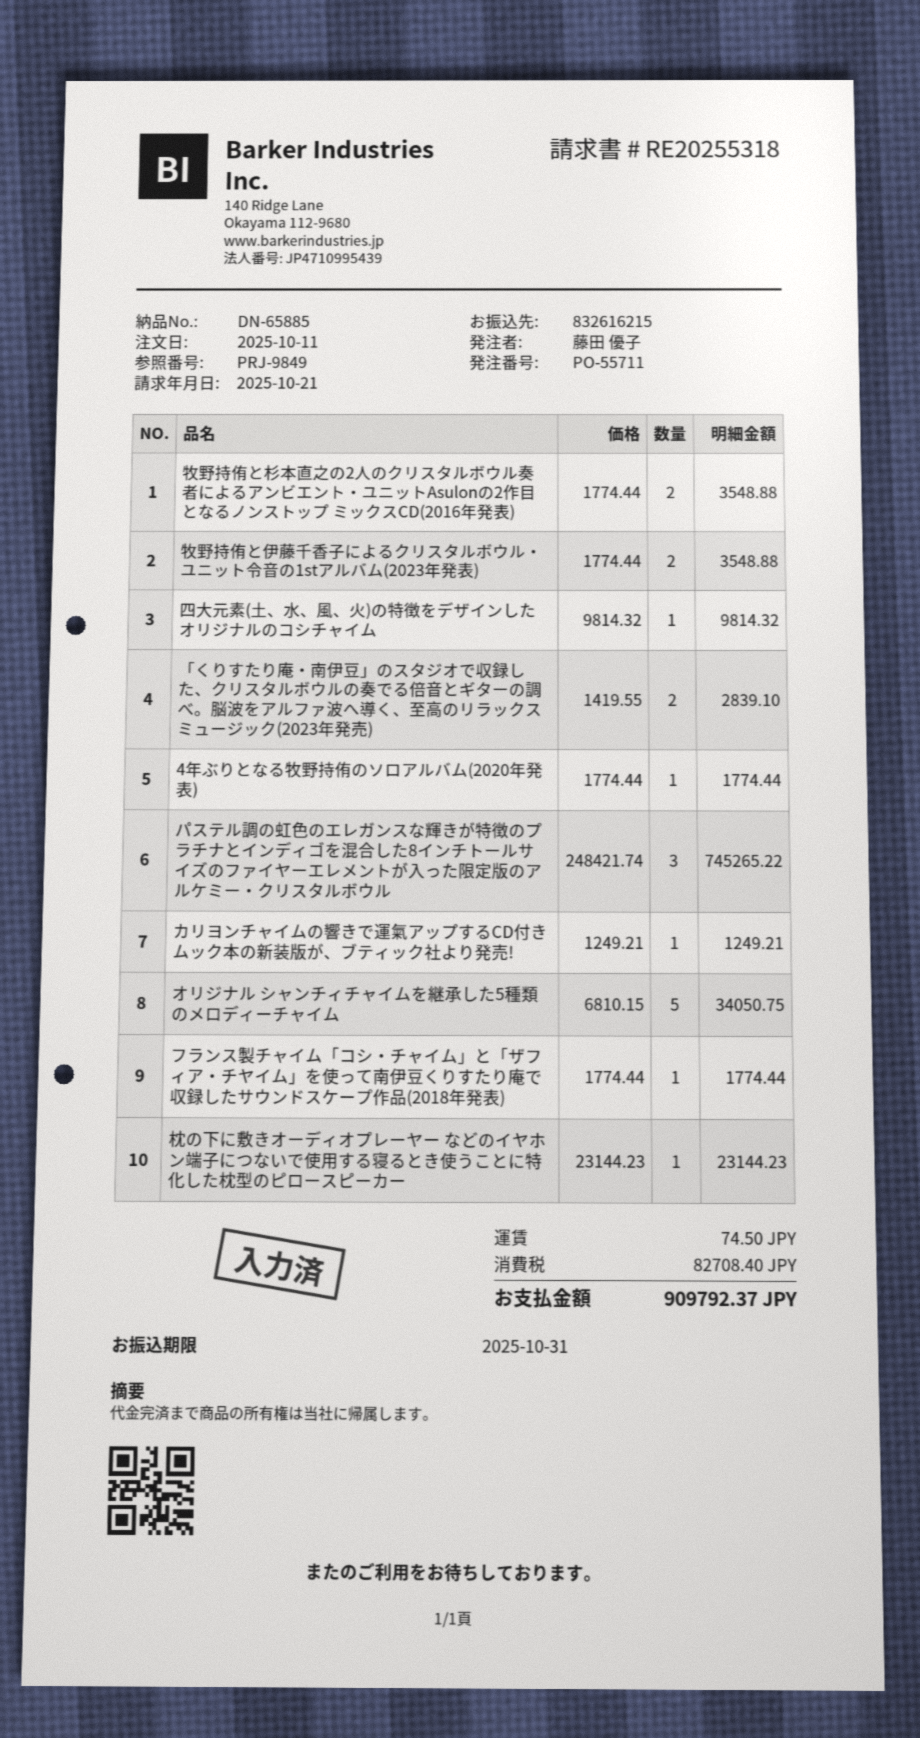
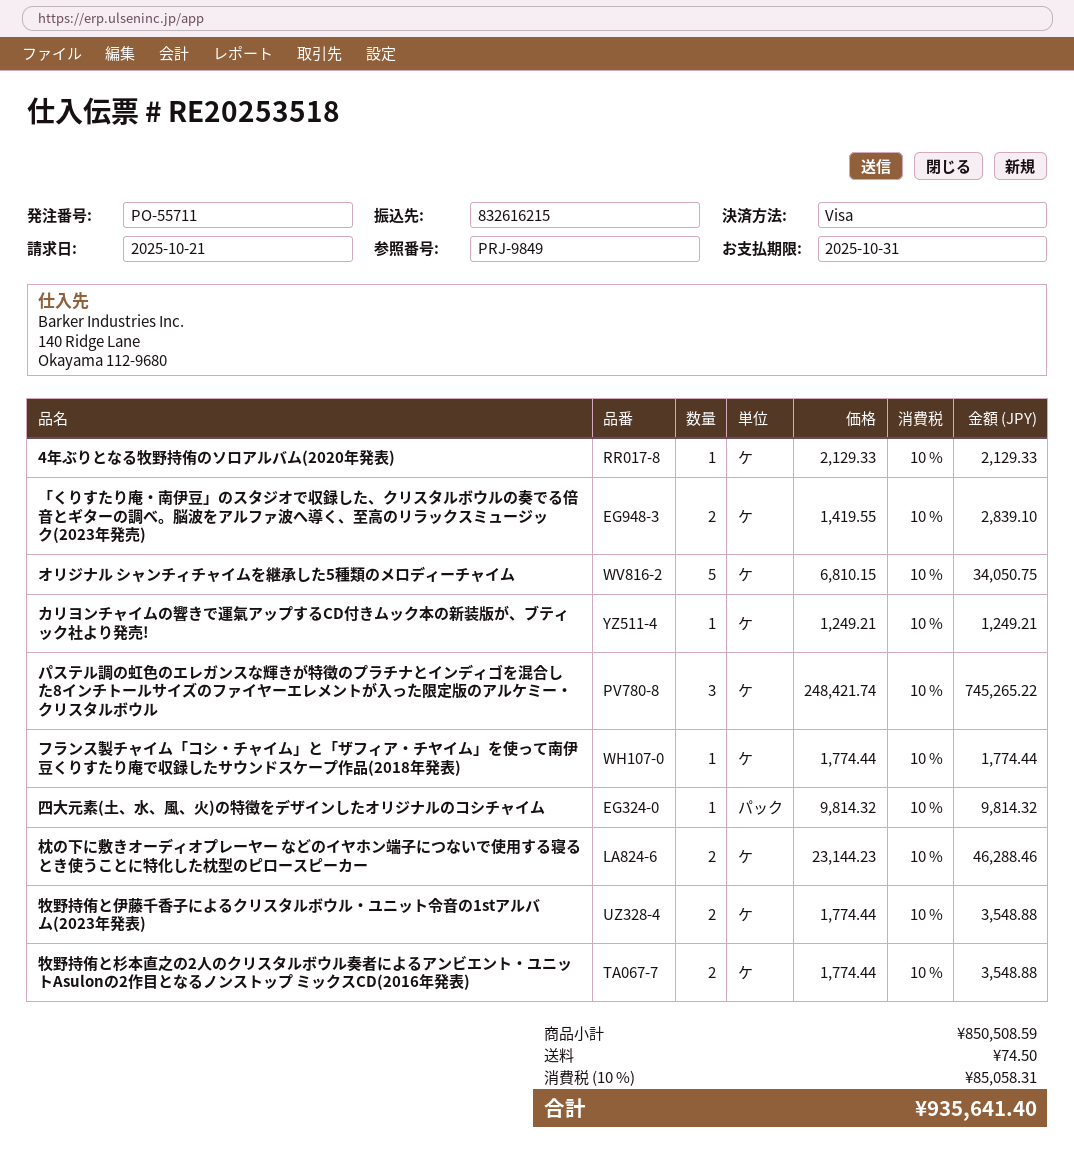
invoice number: RE20255318 -> RE20253518
4年ぶりとなる牧野持侑のソロアルバム(2020年発表): 1 x 1774.44 = 1774.44 -> 1 x 2129.33 = 2129.33
枕の下に敷きオーディオプレーヤー などのイヤホン端子につないで使用する寝るとき使うことに特化した枕型のピロースピーカー: 1 x 23144.23 = 23144.23 -> 2 x 23144.23 = 46288.46
tax: 82708.40 -> 85058.31
total: 909792.37 -> 935641.40

